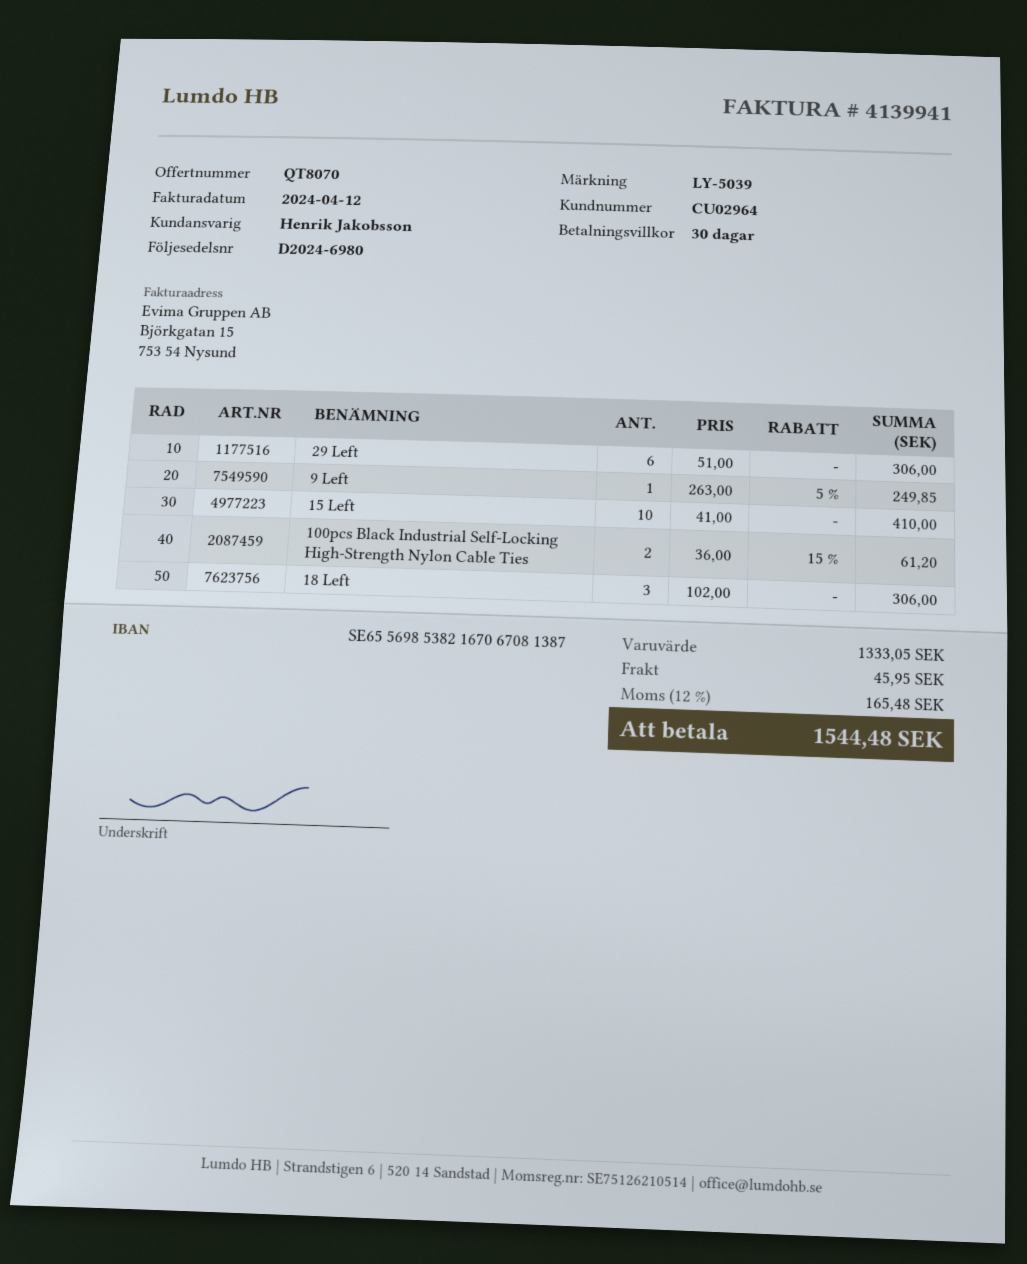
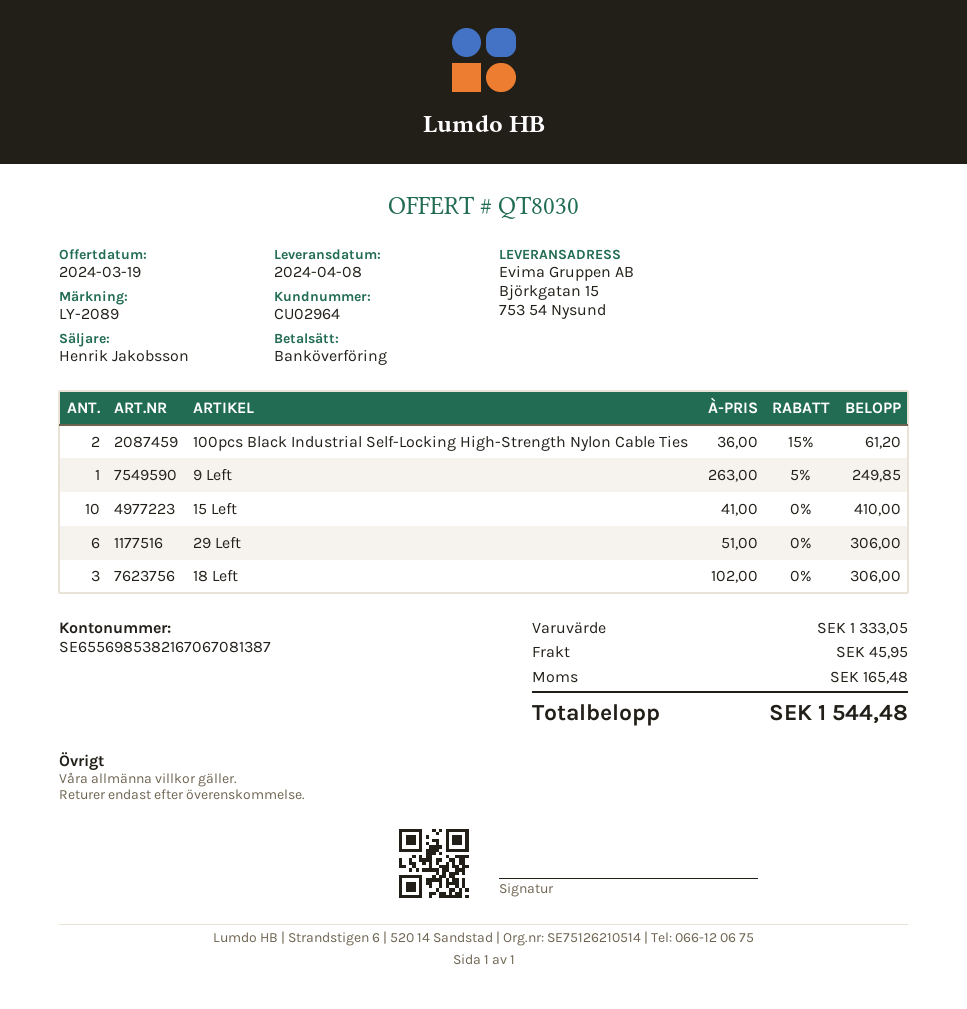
quote number: QT8070 -> QT8030
reference: LY-5039 -> LY-2089

